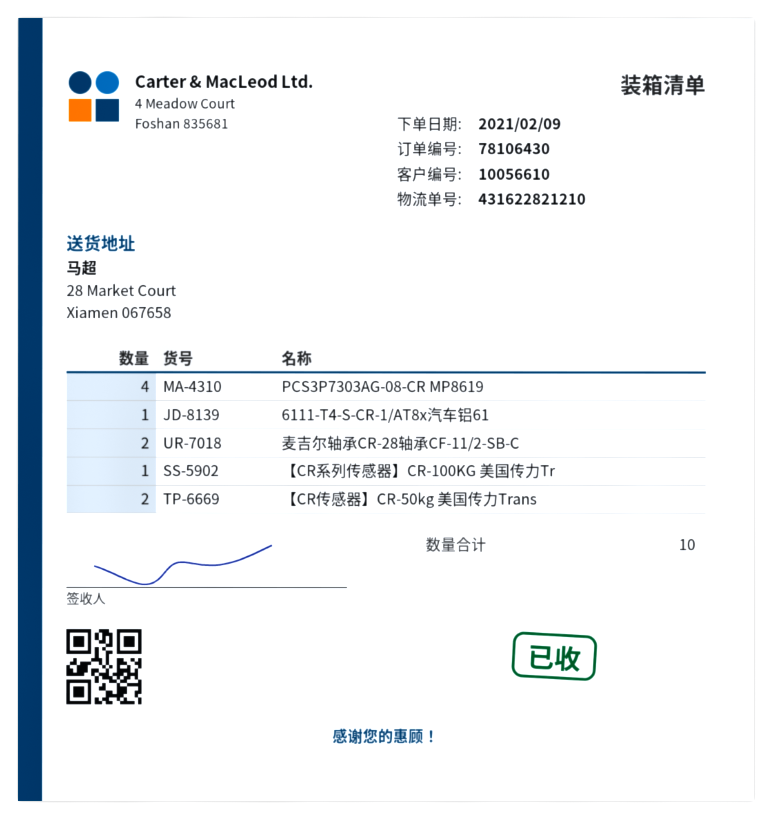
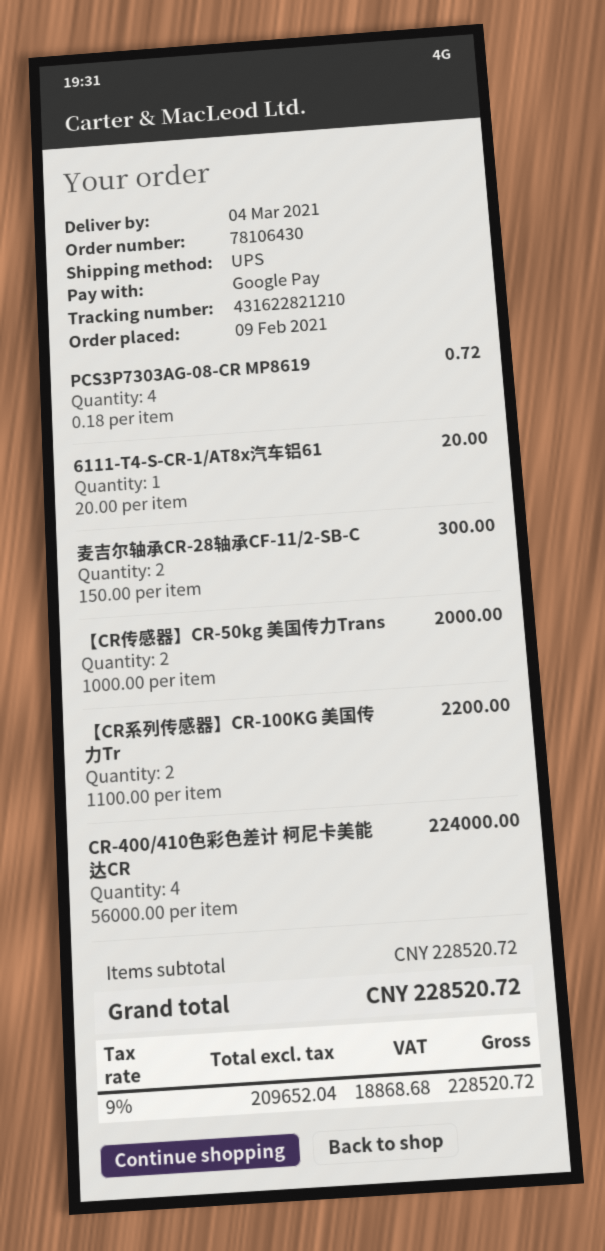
【CR系列传感器】CR-100KG 美国传力Tr: 1 -> 2
CR-400/410色彩色差计 柯尼卡美能达CR: none -> 4

